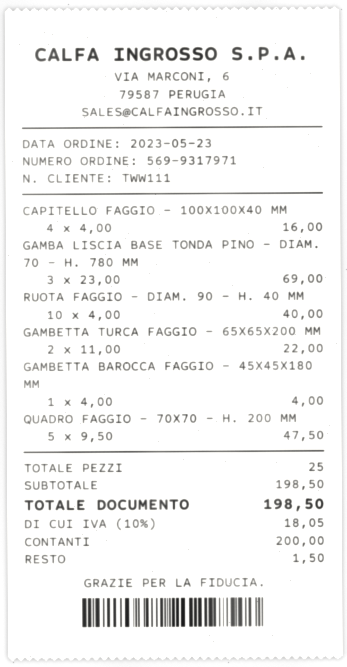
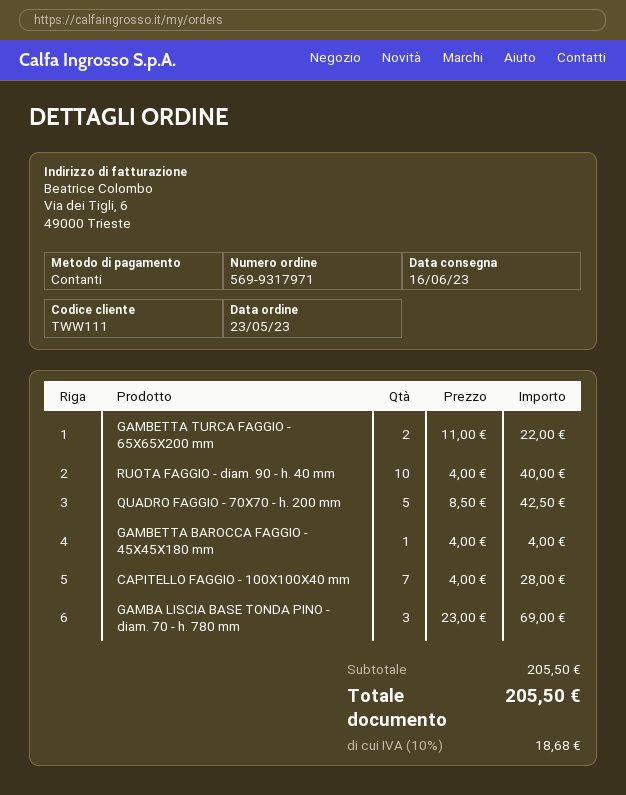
CAPITELLO FAGGIO - 100X100X40 MM: 4 x 4.00 = 16.00 -> 7 x 4.00 = 28.00
QUADRO FAGGIO - 70X70 - H. 200 MM: 5 x 9.50 = 47.50 -> 5 x 8.50 = 42.50
subtotal: 198.50 -> 205.50
tax: 10% = 18.05 -> 10% = 18.68
total: 198.50 -> 205.50

